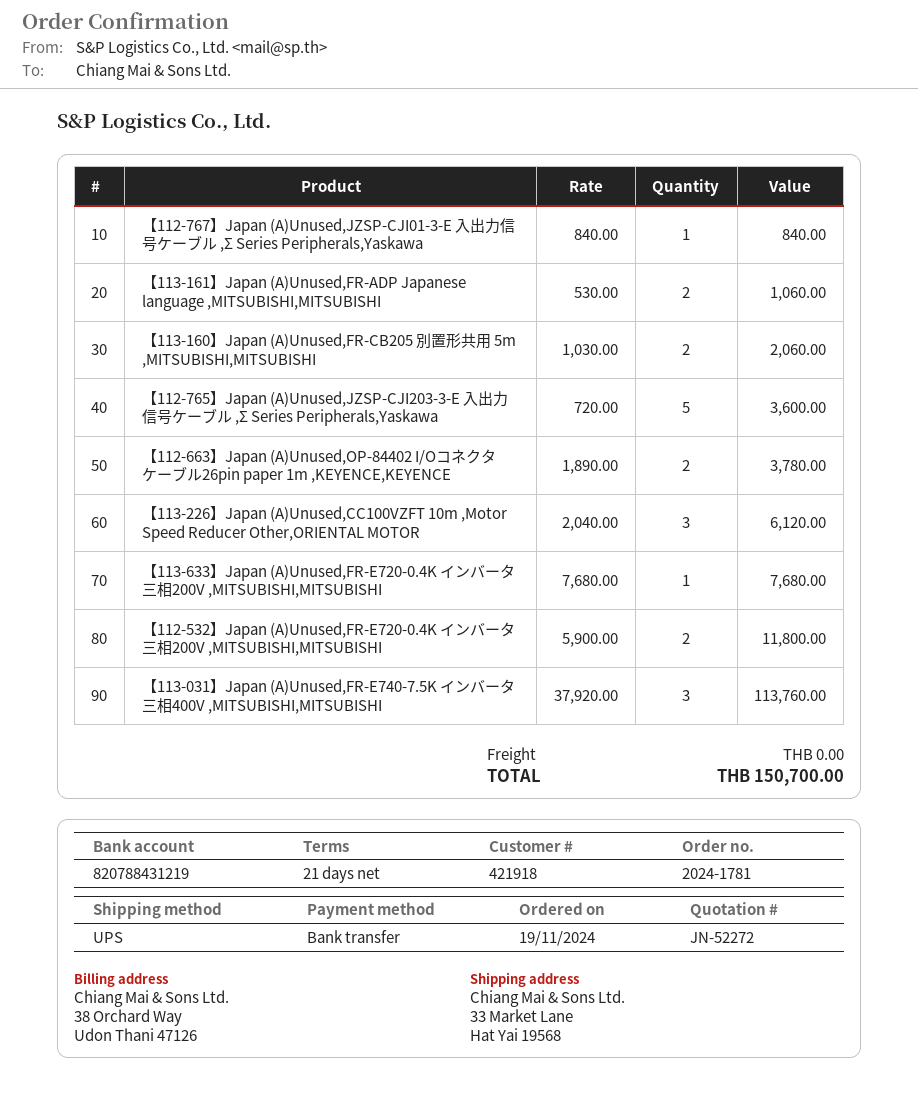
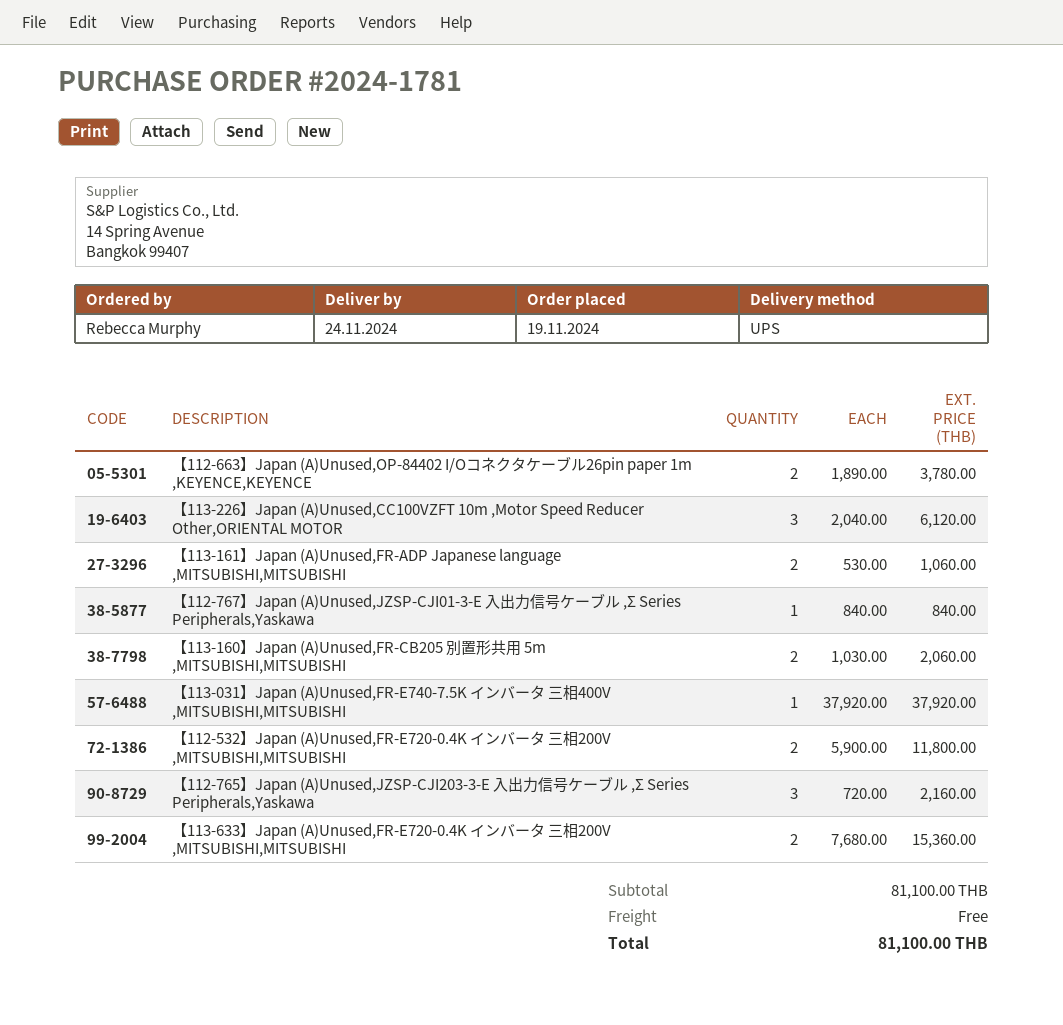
【112-765】Japan (A)Unused,JZSP-CJI203-3-E 入出力信号ケーブル ,Σ Series Peripherals,Yaskawa: 5 x 720.00 = 3600.00 -> 3 x 720.00 = 2160.00
【113-633】Japan (A)Unused,FR-E720-0.4K インバータ 三相200V ,MITSUBISHI,MITSUBISHI: 1 x 7680.00 = 7680.00 -> 2 x 7680.00 = 15360.00
【113-031】Japan (A)Unused,FR-E740-7.5K インバータ 三相400V ,MITSUBISHI,MITSUBISHI: 3 x 37920.00 = 113760.00 -> 1 x 37920.00 = 37920.00
total: 150700.00 -> 81100.00

